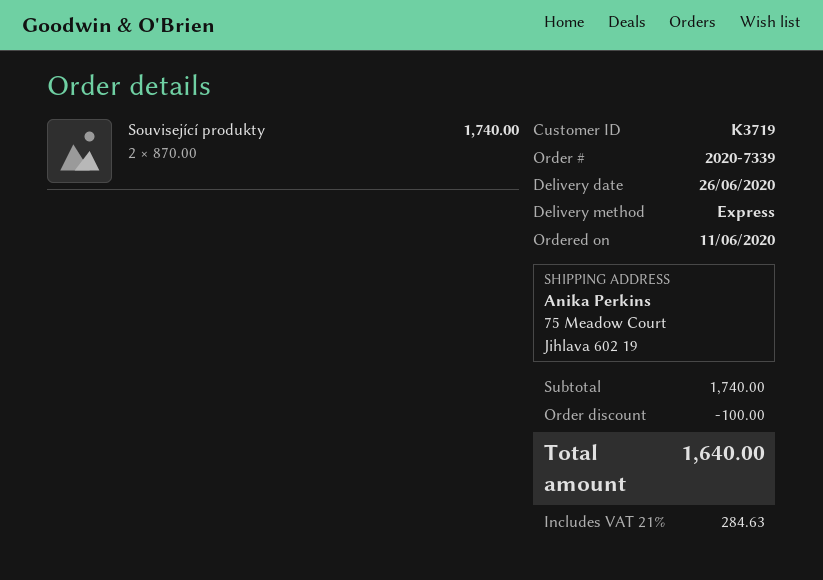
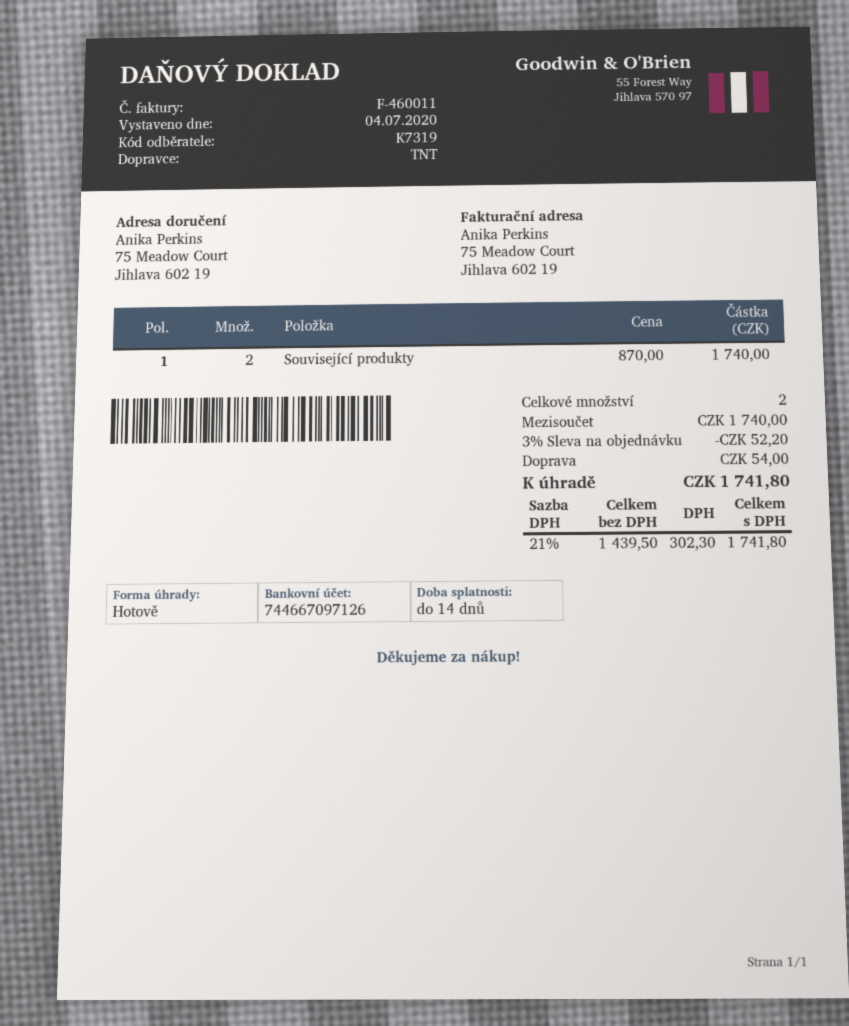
customer number: K3719 -> K7319
shipping method: express -> TNT
discount: 100.00 -> 52.20
shipping: none -> 54.00
tax: 21% = 284.63 -> 21% = 302.30
total: 1640.00 -> 1741.80

